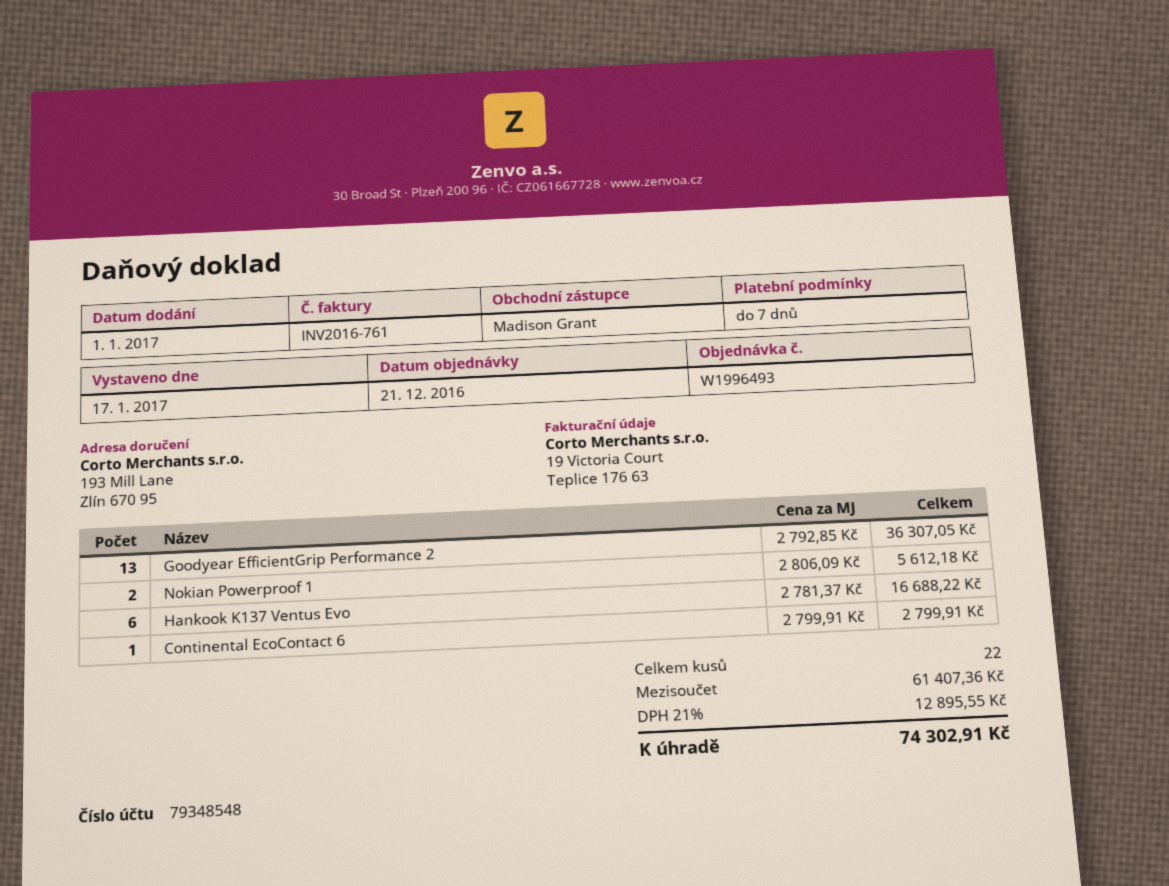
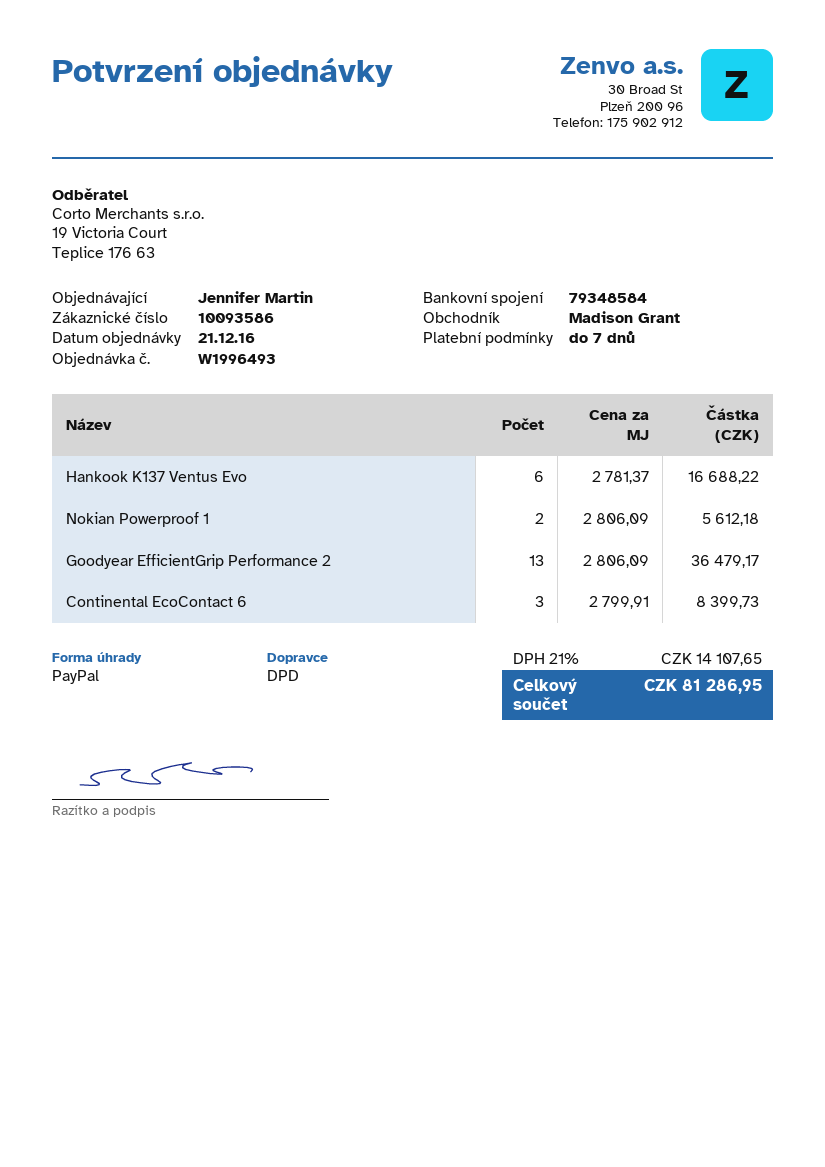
bank account: 79348548 -> 79348584
Goodyear EfficientGrip Performance 2: 13 x 2792.85 = 36307.05 -> 13 x 2806.09 = 36479.17
Continental EcoContact 6: 1 x 2799.91 = 2799.91 -> 3 x 2799.91 = 8399.73
tax: 21% = 12895.55 -> 21% = 14107.65
total: 74302.91 -> 81286.95

